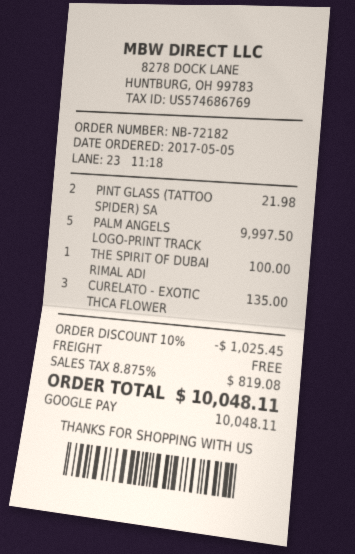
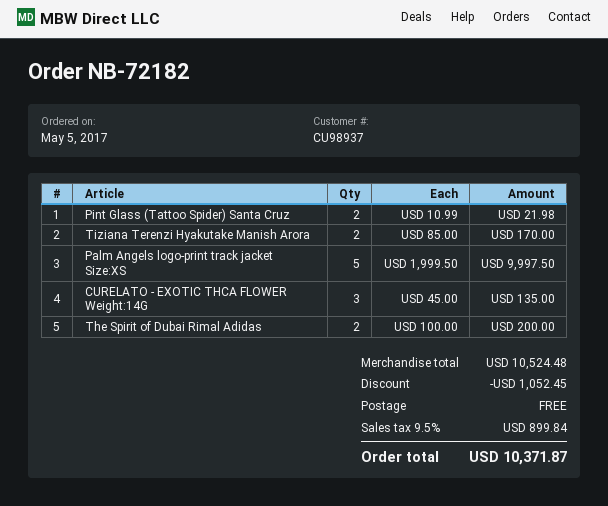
THE SPIRIT OF DUBAI RIMAL ADI: 1 for 100.00 -> 2 for 200.00
Tiziana Terenzi Hyakutake Manish Arora: none -> 2 for 170.00
discount: 1025.45 -> 1052.45
tax: 8.875% = 819.08 -> 9.5% = 899.84
total: 10048.11 -> 10371.87

